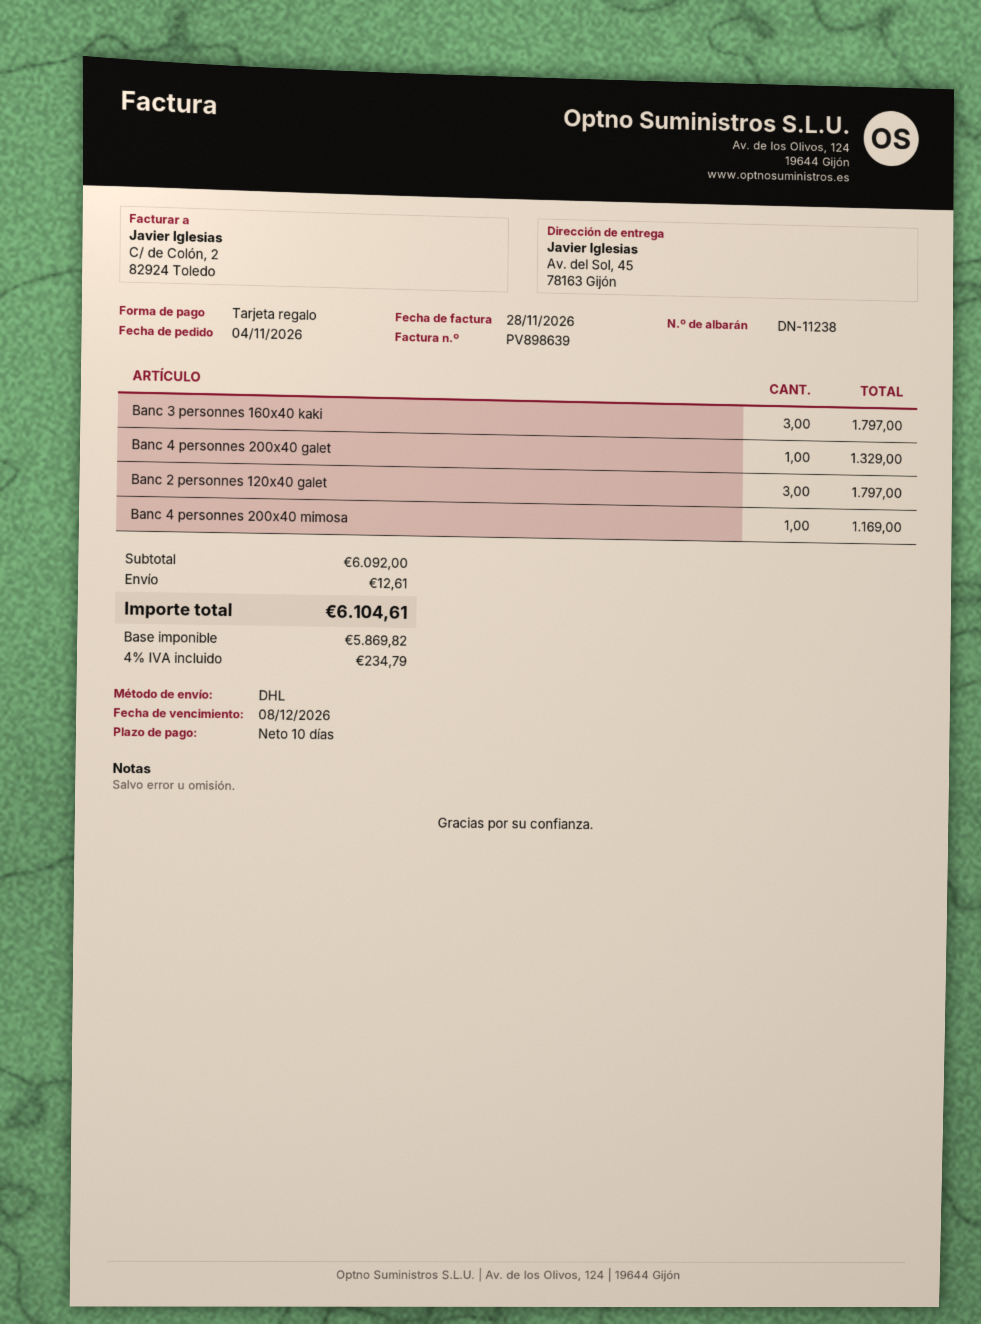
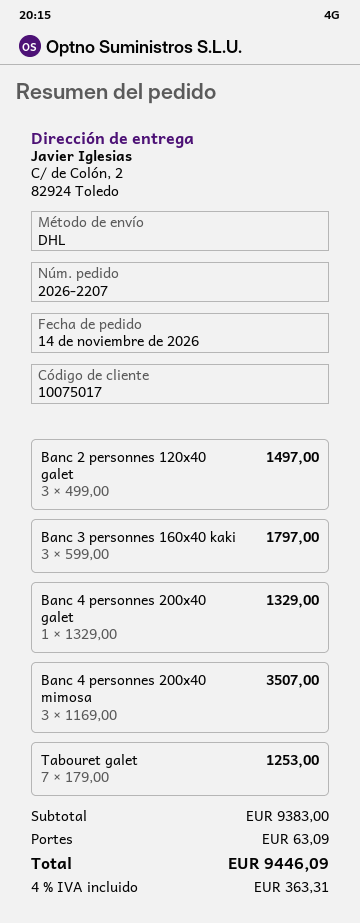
order date: 2026-11-04 -> 2026-11-14
ship to: Av. del Sol, 45, 78163 Gijón -> C/ de Colón, 2, 82924 Toledo
Banc 2 personnes 120x40 galet: 3 for 1797.00 -> 3 for 1497.00
Banc 4 personnes 200x40 mimosa: 1 for 1169.00 -> 3 for 3507.00
Tabouret galet: none -> 7 for 1253.00
subtotal: 6092.00 -> 9383.00
shipping: 12.61 -> 63.09
tax: 4% = 234.79 -> 4% = 363.31
total: 6104.61 -> 9446.09

